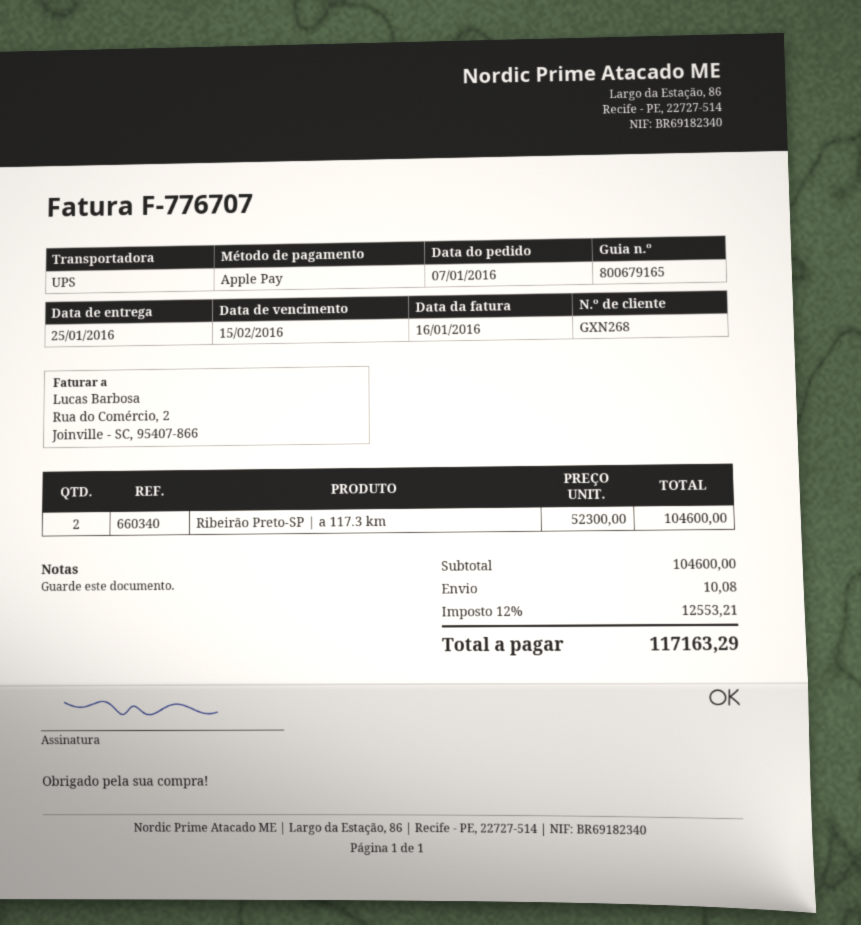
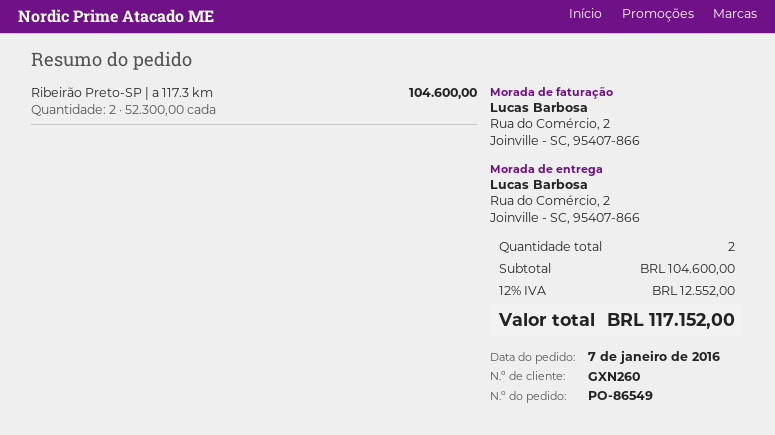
customer number: GXN268 -> GXN260
shipping: 10.08 -> none
tax: 12% = 12553.21 -> 12% = 12552.00
total: 117163.29 -> 117152.00

